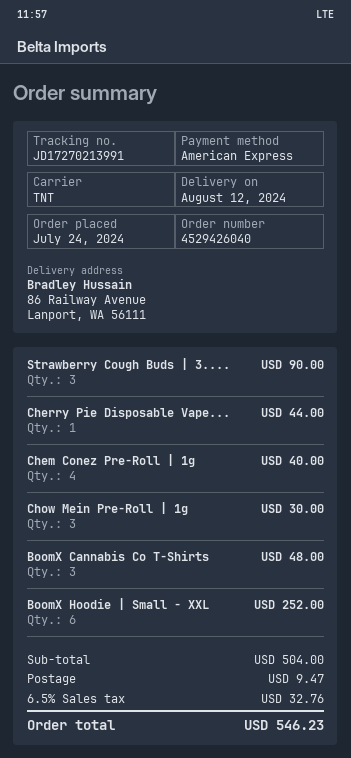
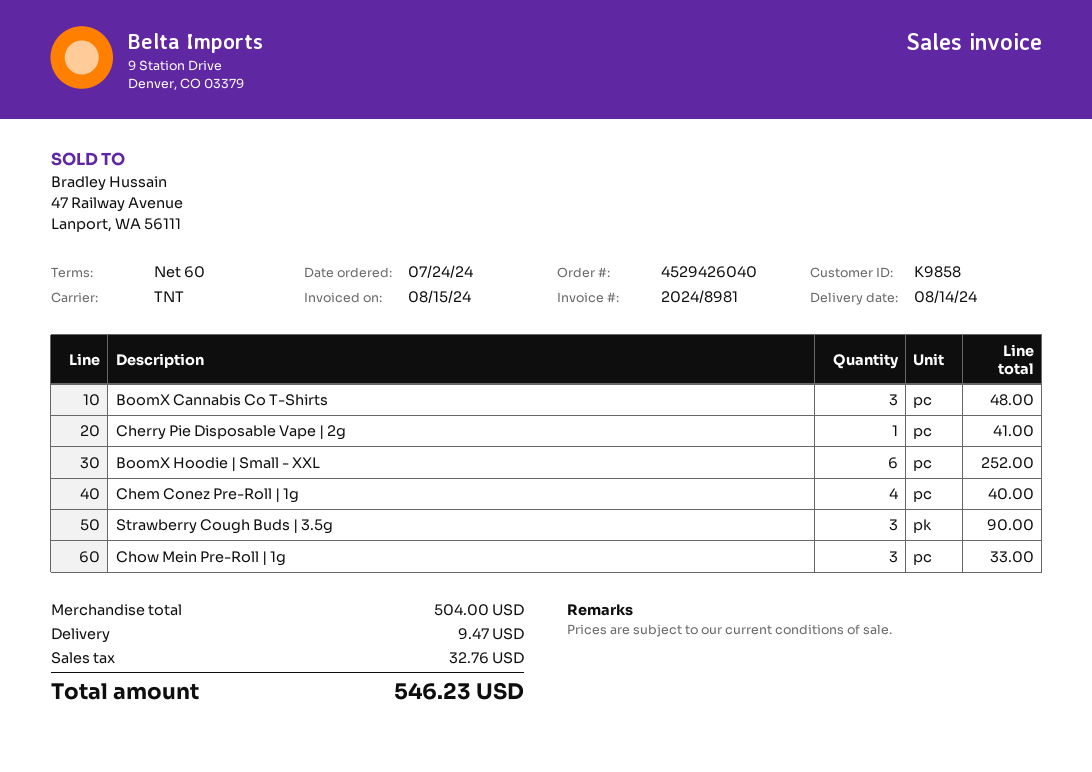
delivery date: 2024-08-12 -> 2024-08-14
Cherry Pie Disposable Vape...: 1 for 44.00 -> 1 for 41.00
Chow Mein Pre-Roll | 1g: 3 for 30.00 -> 3 for 33.00

